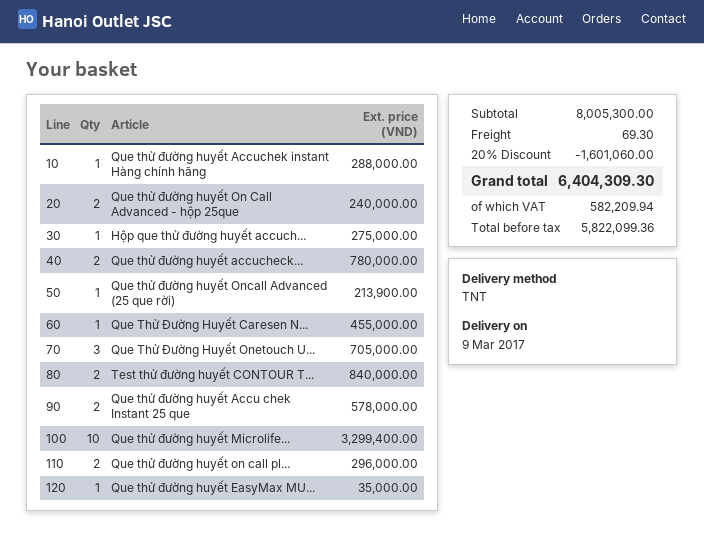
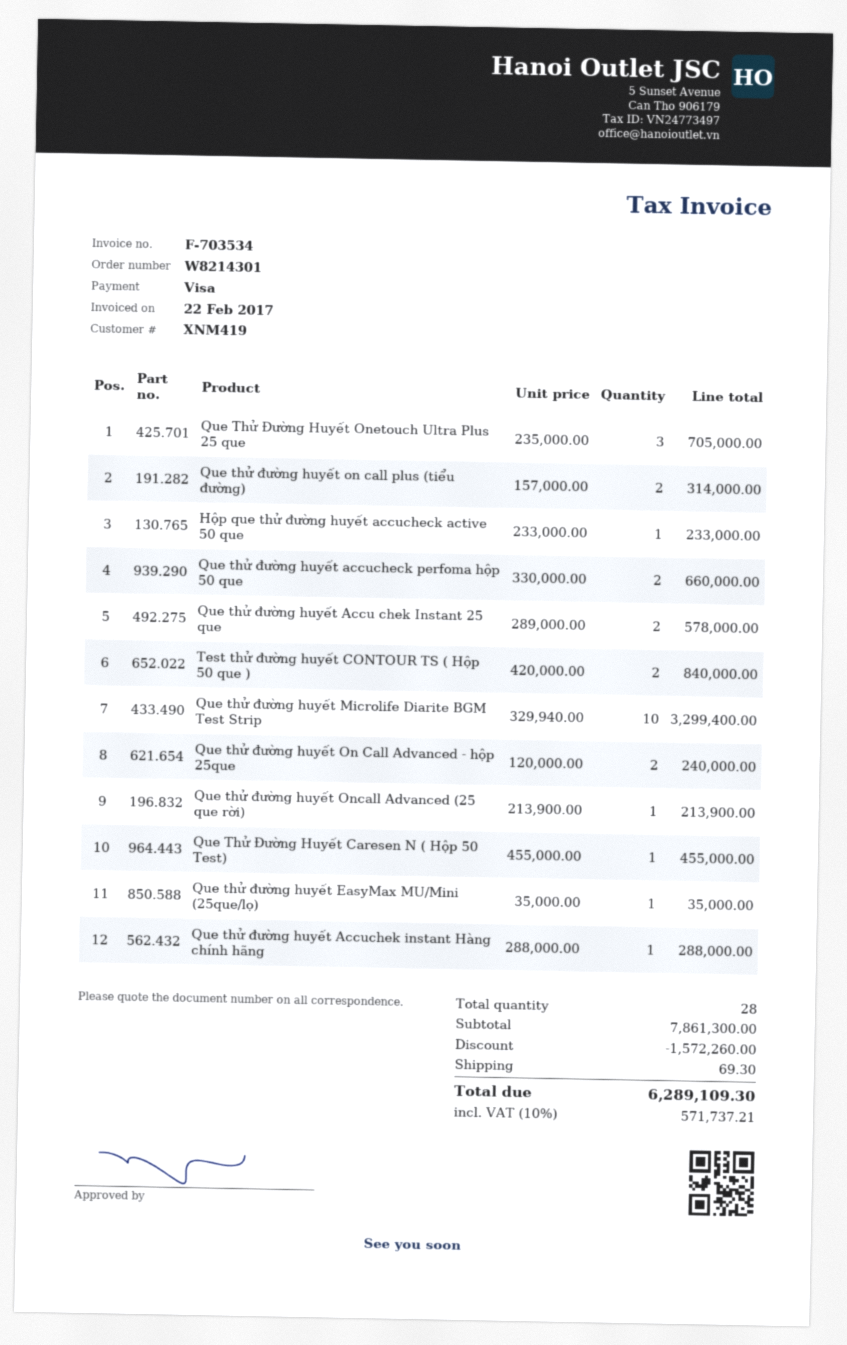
Hộp que thử đường huyết accuch...: 1 for 275000.00 -> 1 for 233000.00
Que thử đường huyết accucheck...: 2 for 780000.00 -> 2 for 660000.00
Que thử đường huyết on call pl...: 2 for 296000.00 -> 2 for 314000.00
subtotal: 8005300.00 -> 7861300.00
discount: 1601060.00 -> 1572260.00
tax: 582209.94 -> 571737.21
total: 6404309.30 -> 6289109.30

